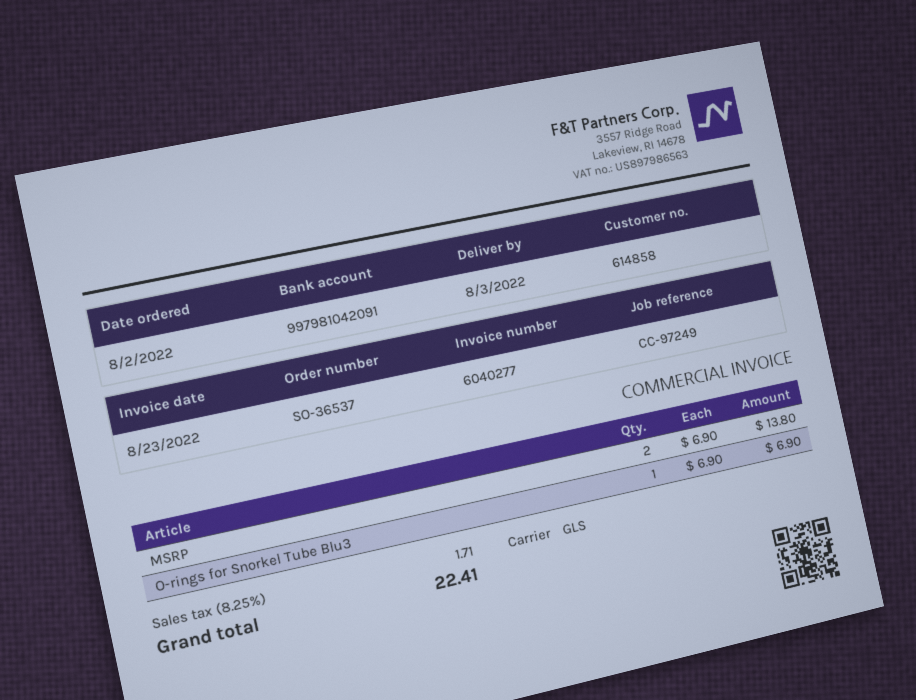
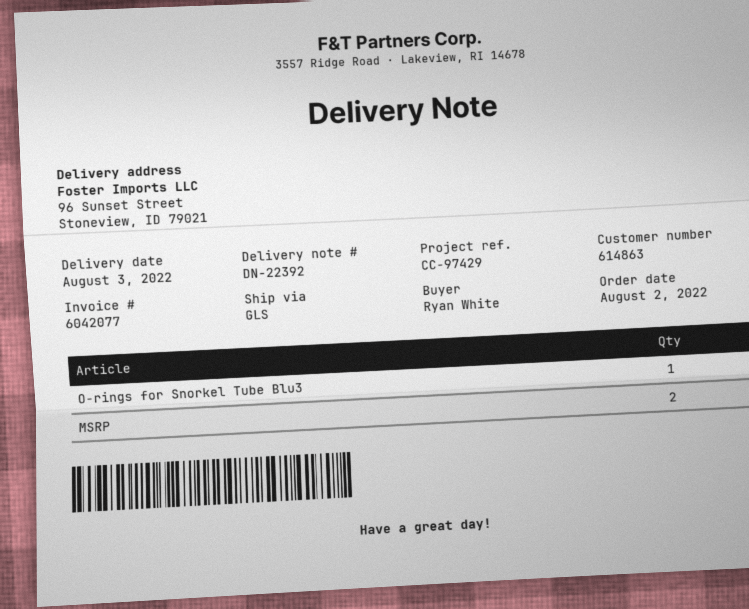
invoice number: 6040277 -> 6042077
customer number: 614858 -> 614863
reference: CC-97249 -> CC-97429

